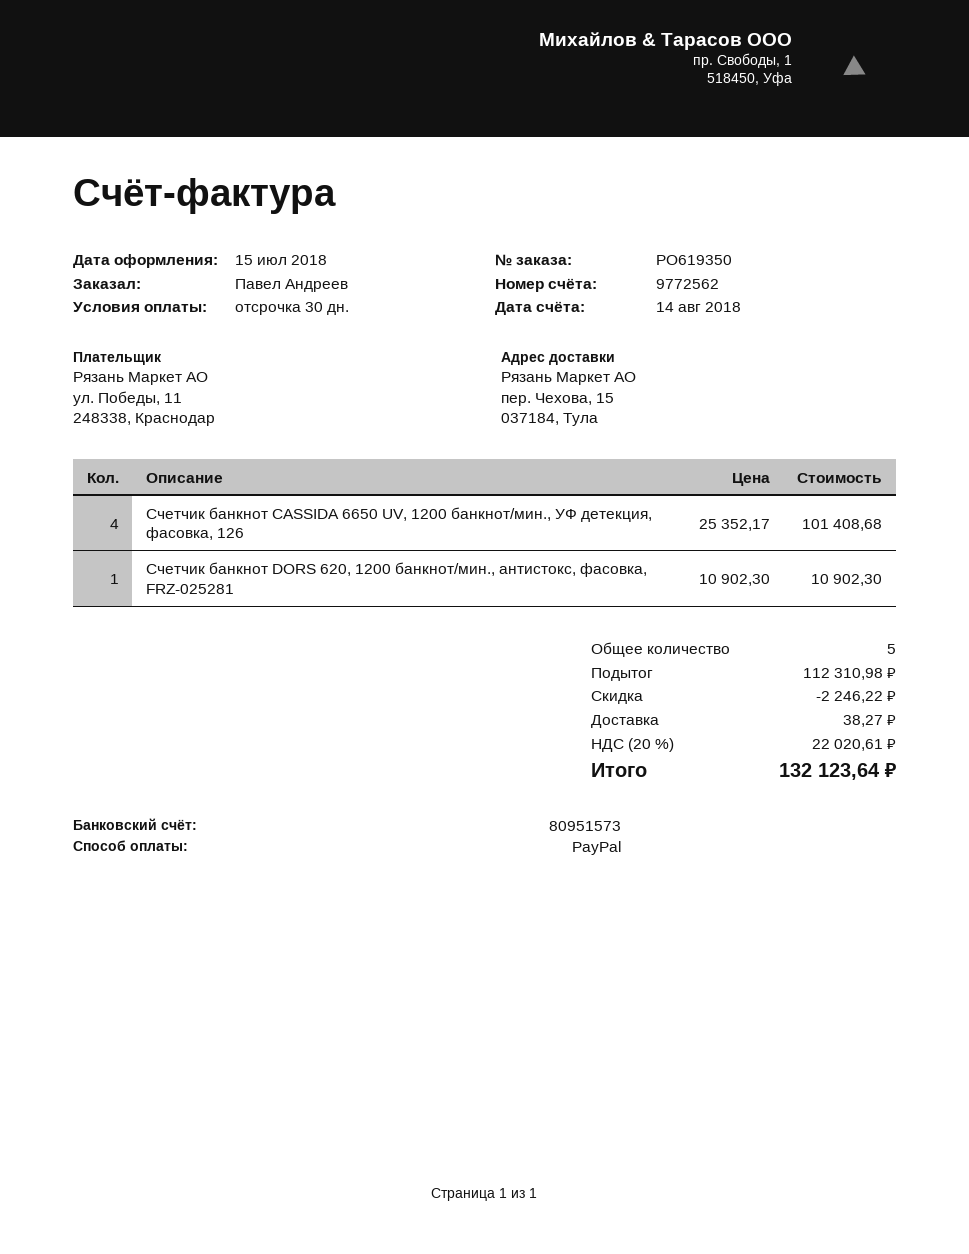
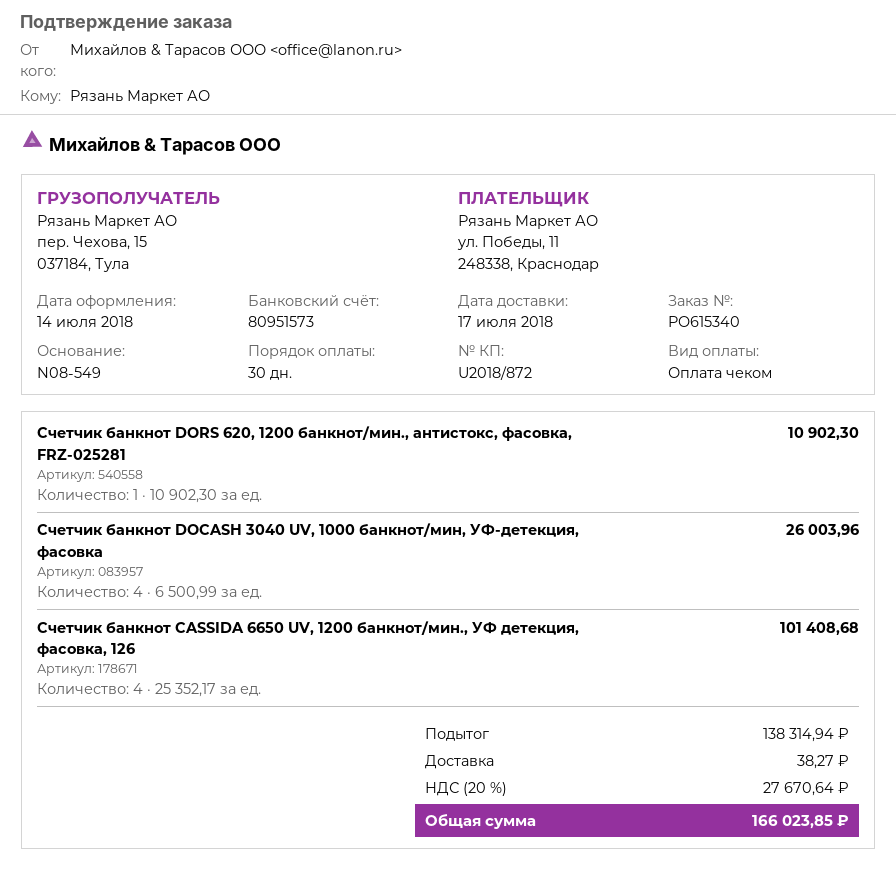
order number: PO619350 -> PO615340
order date: 2018-07-15 -> 2018-07-14
payment method: PayPal -> cheque
Счетчик банкнот DOCASH 3040 UV, 1000 банкнот/мин, УФ-детекция, фасовка: none -> 4 x 6500.99 = 26003.96
subtotal: 112310.98 -> 138314.94
discount: 2246.22 -> none
tax: 20% = 22020.61 -> 20% = 27670.64
total: 132123.64 -> 166023.85

